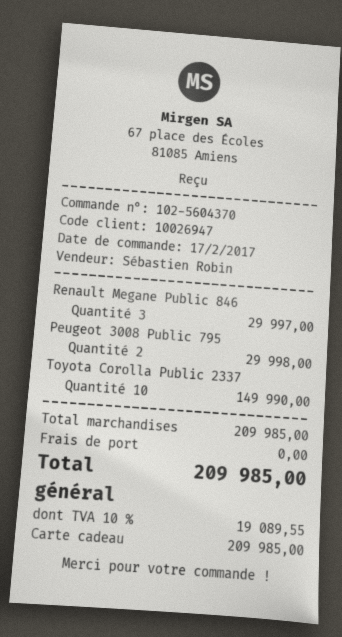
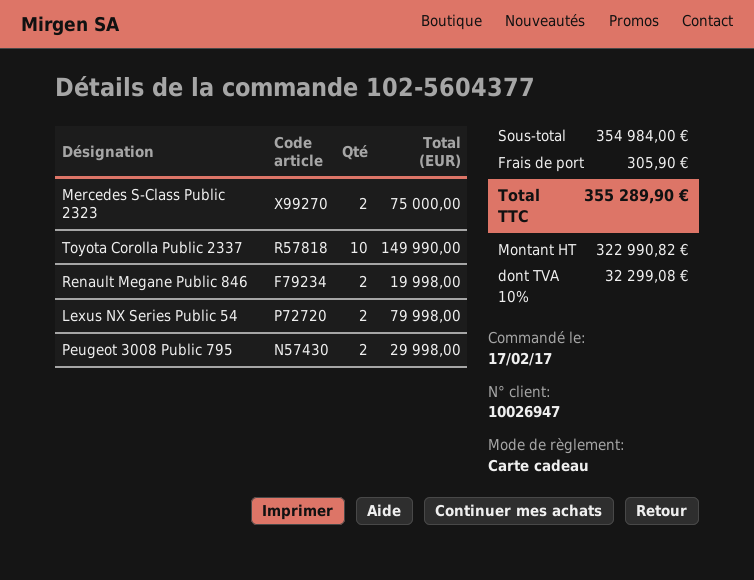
order number: 102-5604370 -> 102-5604377
Renault Megane Public 846: 3 for 29997.00 -> 2 for 19998.00
Mercedes S-Class Public 2323: none -> 2 for 75000.00
Lexus NX Series Public 54: none -> 2 for 79998.00
subtotal: 209985.00 -> 354984.00
shipping: 0.00 -> 305.90
tax: 10% = 19089.55 -> 10% = 32299.08
total: 209985.00 -> 355289.90

